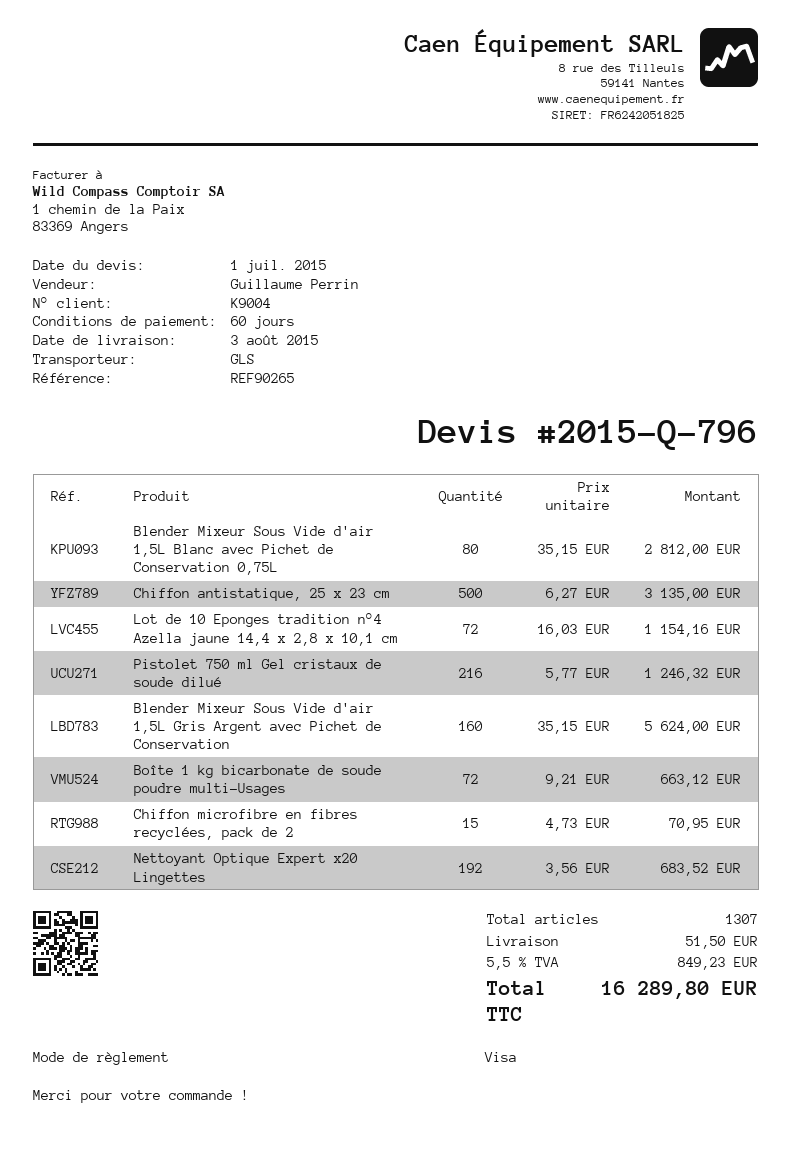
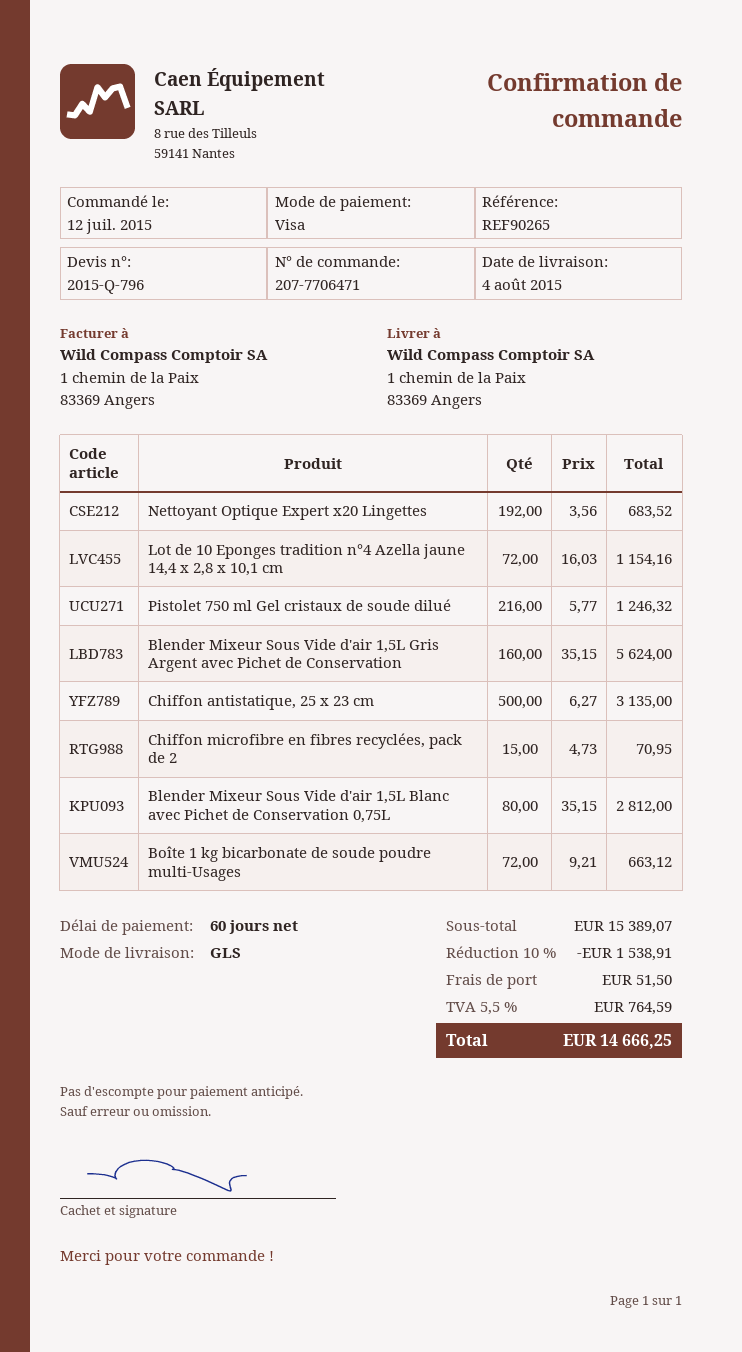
delivery date: 2015-08-03 -> 2015-08-04
discount: none -> 10% = 1538.91
tax: 5.5% = 849.23 -> 5.5% = 764.59
total: 16289.80 -> 14666.25

